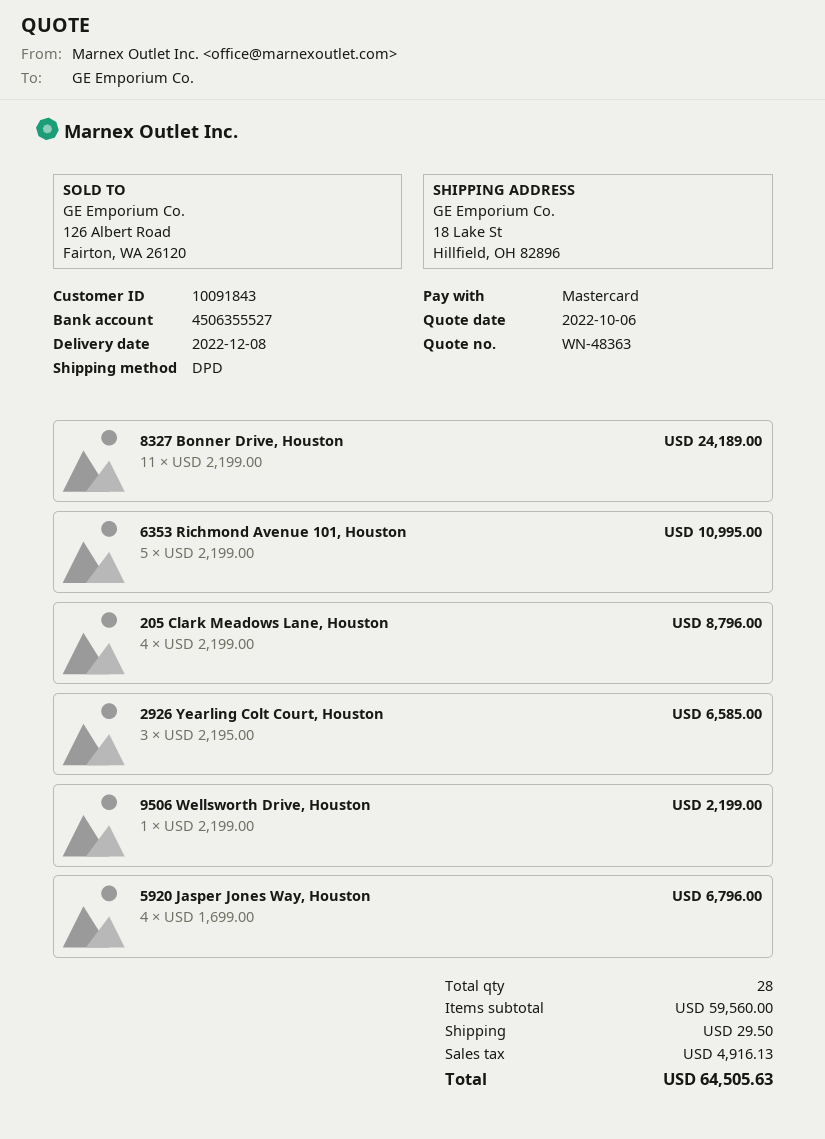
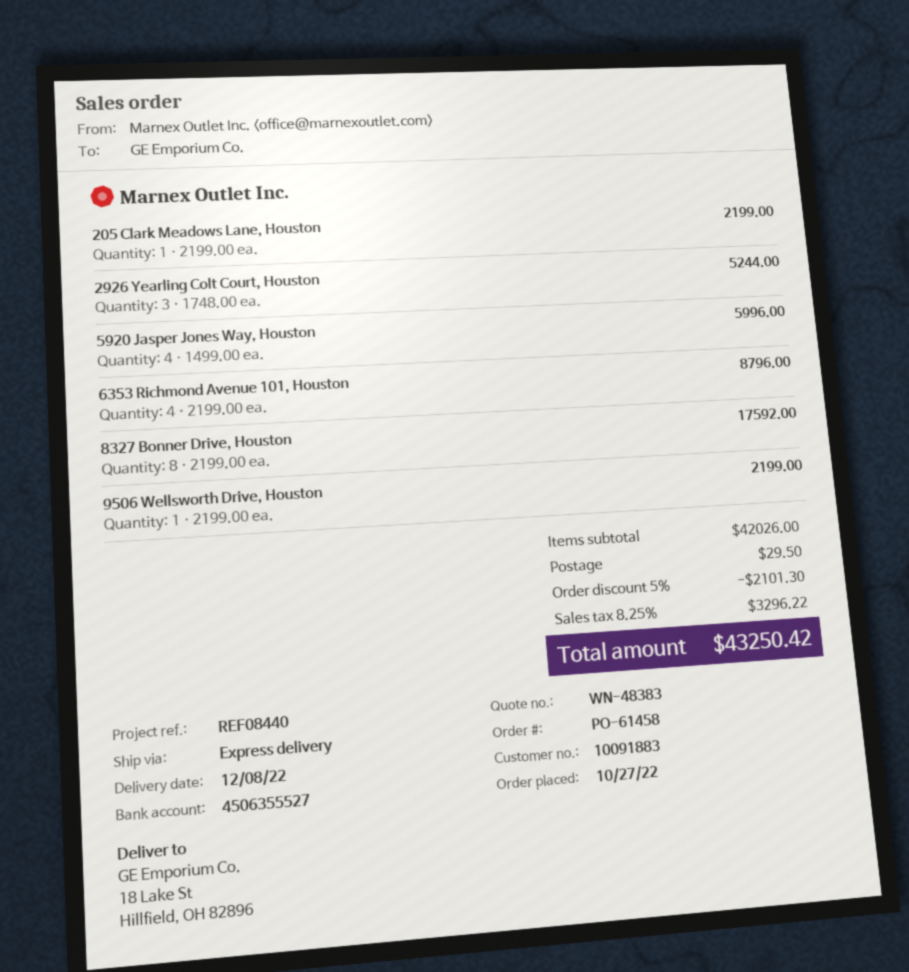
quote number: WN-48363 -> WN-48383
customer number: 10091843 -> 10091883
shipping method: DPD -> express
8327 Bonner Drive, Houston: 11 x 2199.00 = 24189.00 -> 8 x 2199.00 = 17592.00
6353 Richmond Avenue 101, Houston: 5 x 2199.00 = 10995.00 -> 4 x 2199.00 = 8796.00
205 Clark Meadows Lane, Houston: 4 x 2199.00 = 8796.00 -> 1 x 2199.00 = 2199.00
2926 Yearling Colt Court, Houston: 3 x 2195.00 = 6585.00 -> 3 x 1748.00 = 5244.00
5920 Jasper Jones Way, Houston: 4 x 1699.00 = 6796.00 -> 4 x 1499.00 = 5996.00
subtotal: 59560.00 -> 42026.00
discount: none -> 5% = 2101.30
tax: 4916.13 -> 3296.22
total: 64505.63 -> 43250.42

